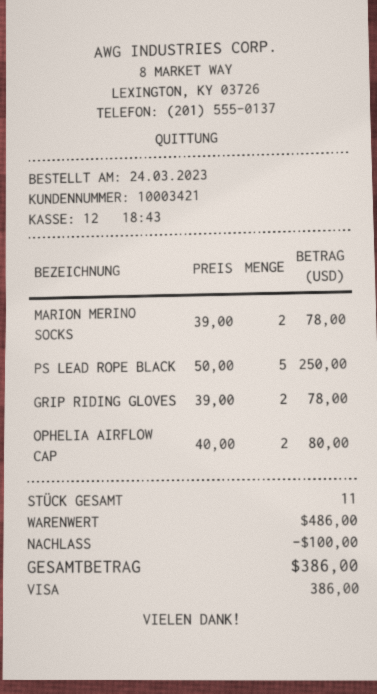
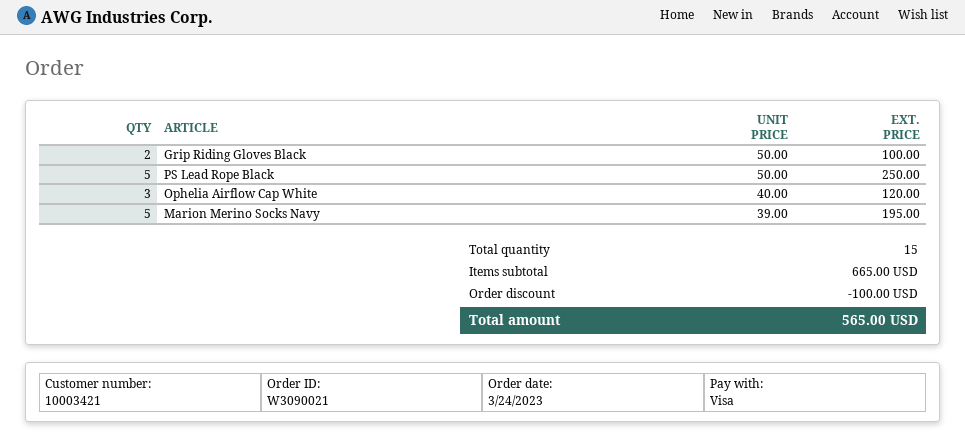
MARION MERINO SOCKS: 2 x 39.00 = 78.00 -> 5 x 39.00 = 195.00
GRIP RIDING GLOVES: 2 x 39.00 = 78.00 -> 2 x 50.00 = 100.00
OPHELIA AIRFLOW CAP: 2 x 40.00 = 80.00 -> 3 x 40.00 = 120.00
total quantity: 11 -> 15
subtotal: 486.00 -> 665.00
total: 386.00 -> 565.00

